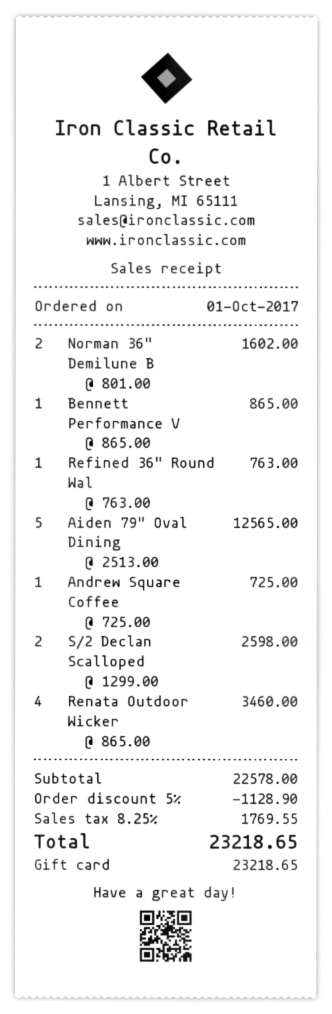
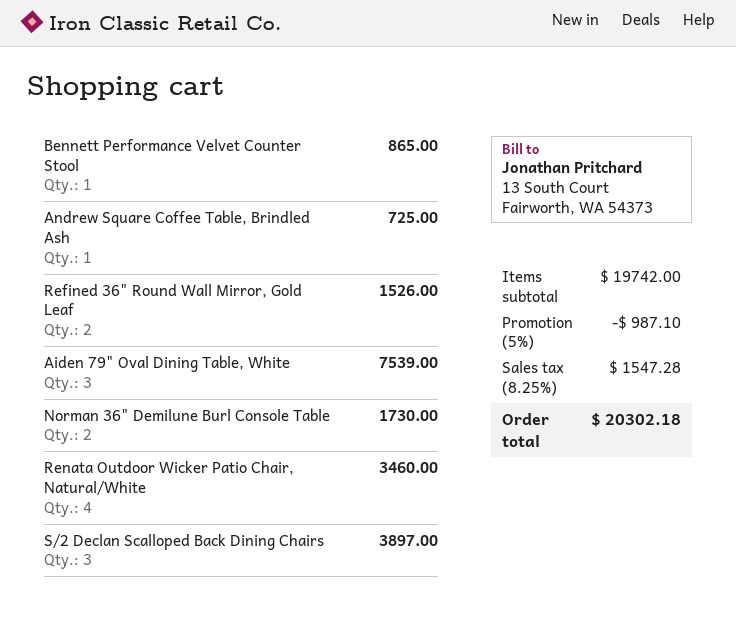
Norman 36" Demilune B: 2 for 1602.00 -> 2 for 1730.00
Refined 36" Round Wal: 1 for 763.00 -> 2 for 1526.00
Aiden 79" Oval Dining: 5 for 12565.00 -> 3 for 7539.00
S/2 Declan Scalloped: 2 for 2598.00 -> 3 for 3897.00
subtotal: 22578.00 -> 19742.00
discount: 5% = 1128.90 -> 5% = 987.10
tax: 8.25% = 1769.55 -> 8.25% = 1547.28
total: 23218.65 -> 20302.18

